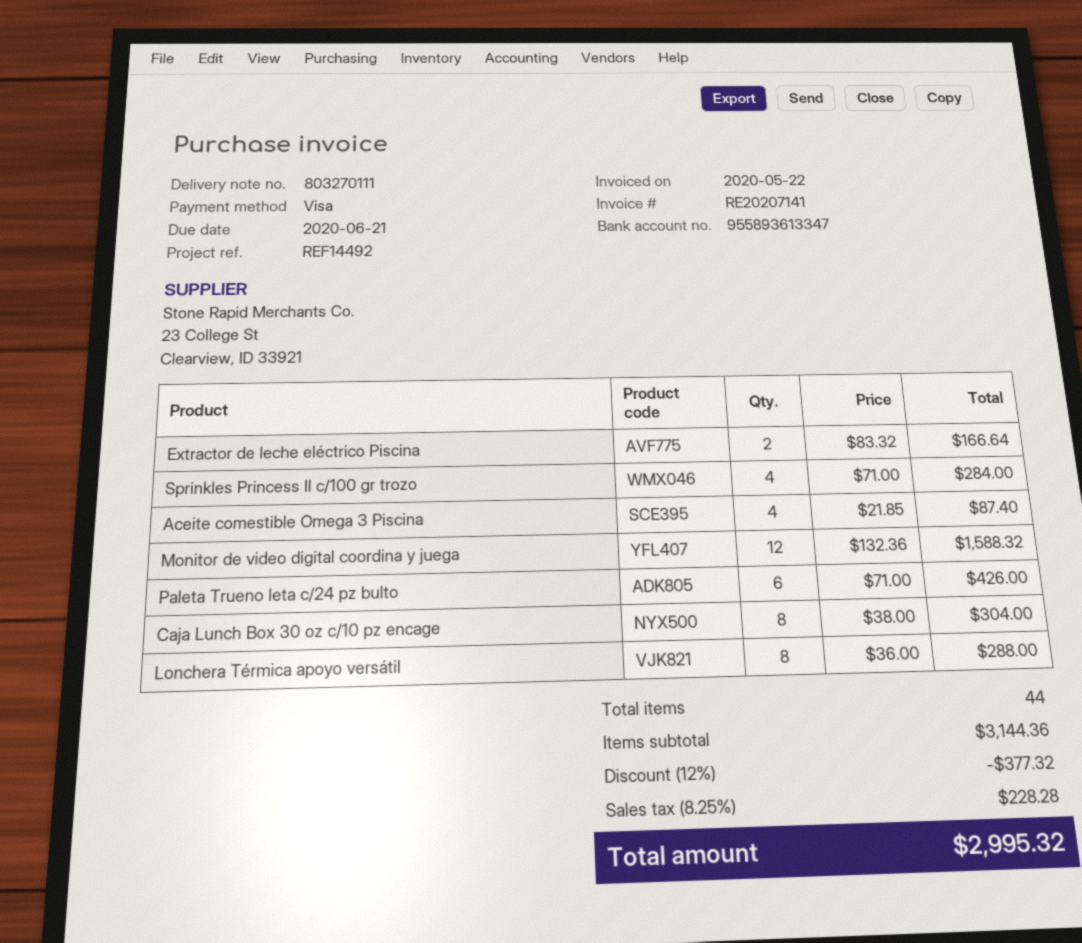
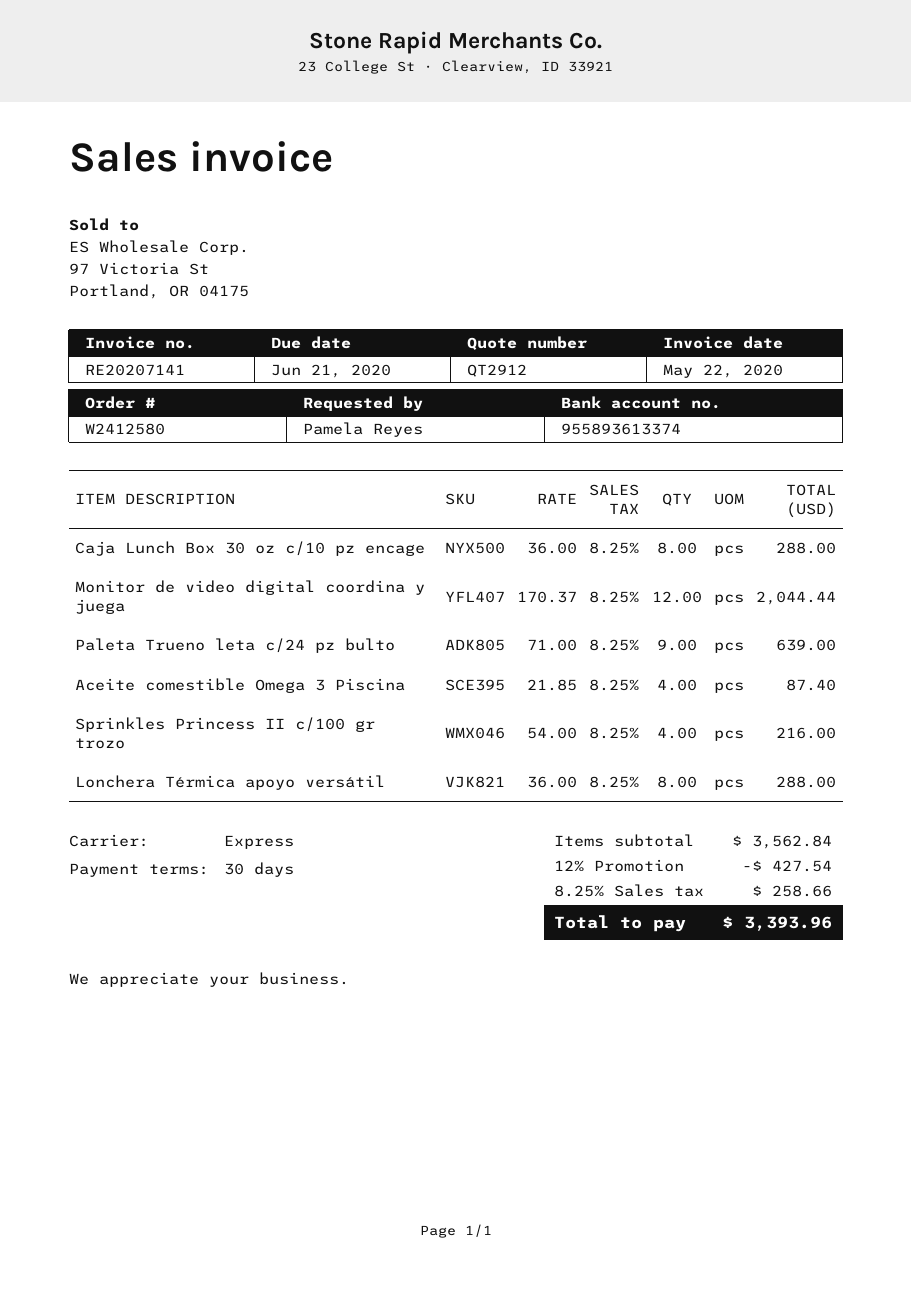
bank account: 955893613347 -> 955893613374
Extractor de leche eléctrico Piscina: 2 x 83.32 = 166.64 -> none
Sprinkles Princess II c/100 gr trozo: 4 x 71.00 = 284.00 -> 4 x 54.00 = 216.00
Monitor de video digital coordina y juega: 12 x 132.36 = 1588.32 -> 12 x 170.37 = 2044.44
Paleta Trueno leta c/24 pz bulto: 6 x 71.00 = 426.00 -> 9 x 71.00 = 639.00
Caja Lunch Box 30 oz c/10 pz encage: 8 x 38.00 = 304.00 -> 8 x 36.00 = 288.00
subtotal: 3144.36 -> 3562.84
discount: 12% = 377.32 -> 12% = 427.54
tax: 8.25% = 228.28 -> 8.25% = 258.66
total: 2995.32 -> 3393.96

